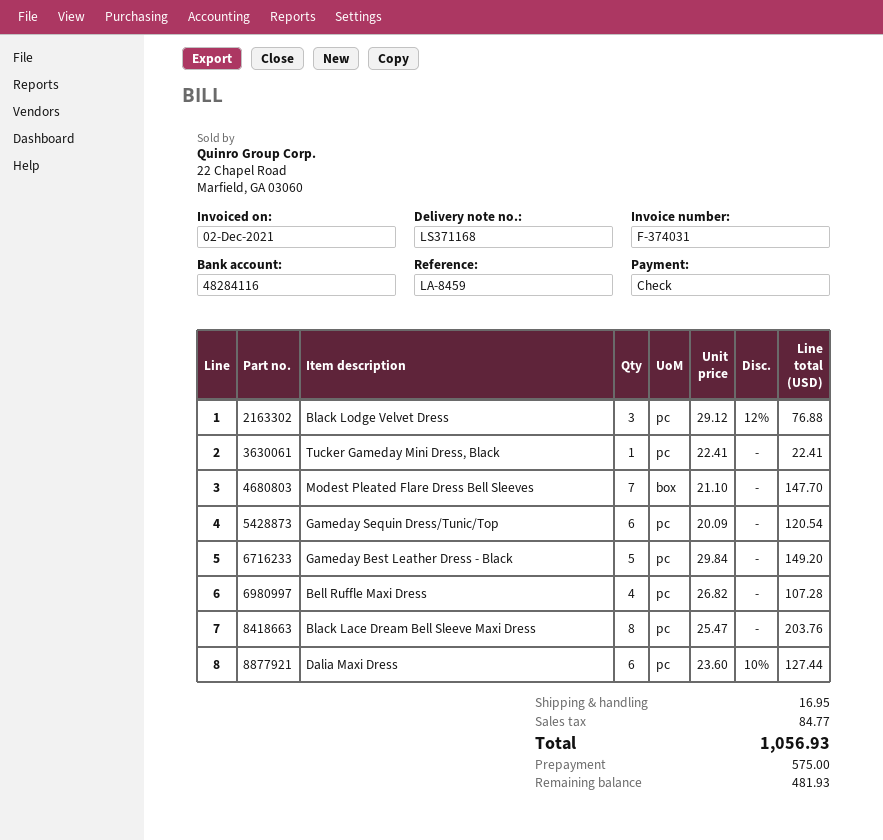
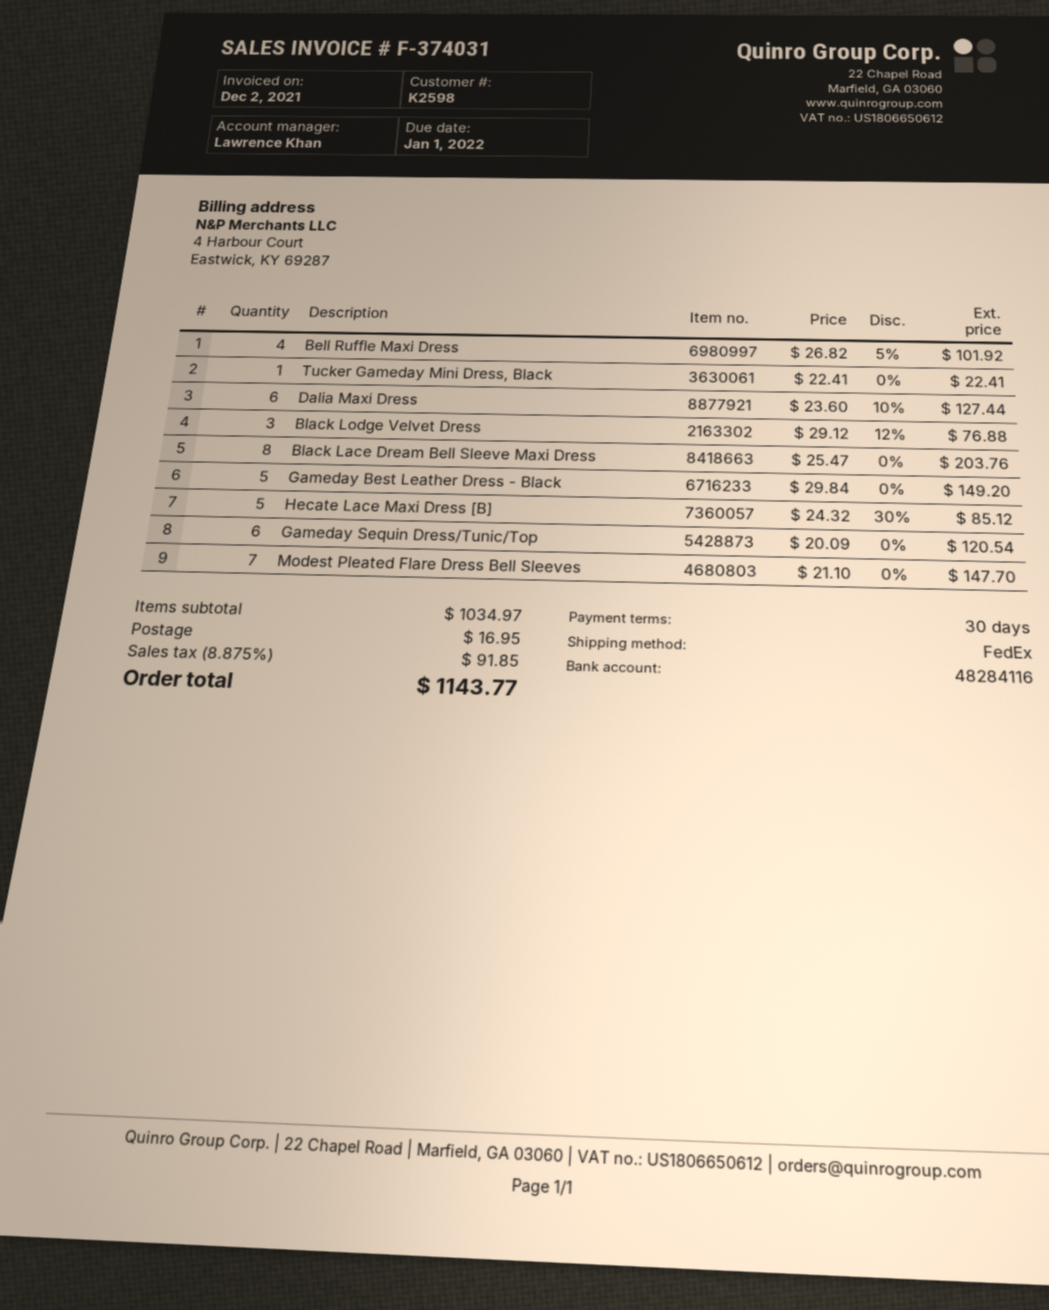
Bell Ruffle Maxi Dress: 4 x 26.82 = 107.28 -> 4 x 26.82 - 5% = 101.92
Hecate Lace Maxi Dress [B]: none -> 5 x 24.32 - 30% = 85.12
tax: 84.77 -> 91.85
total: 1056.93 -> 1143.77

